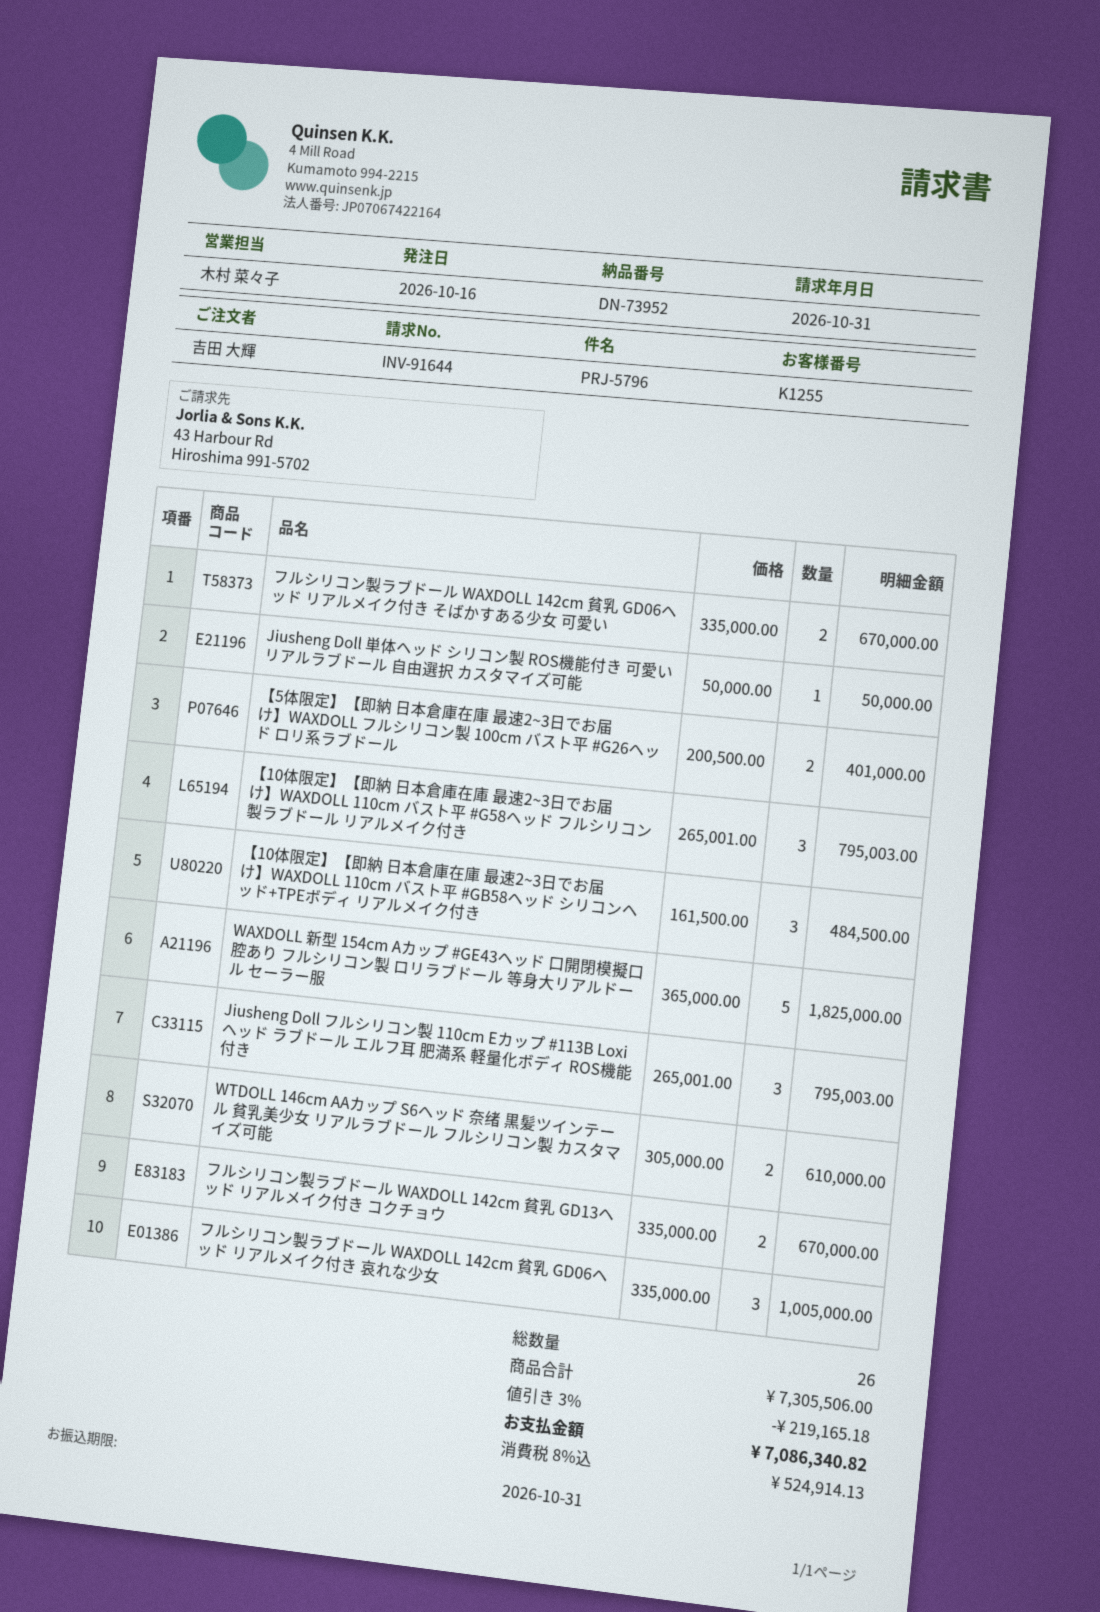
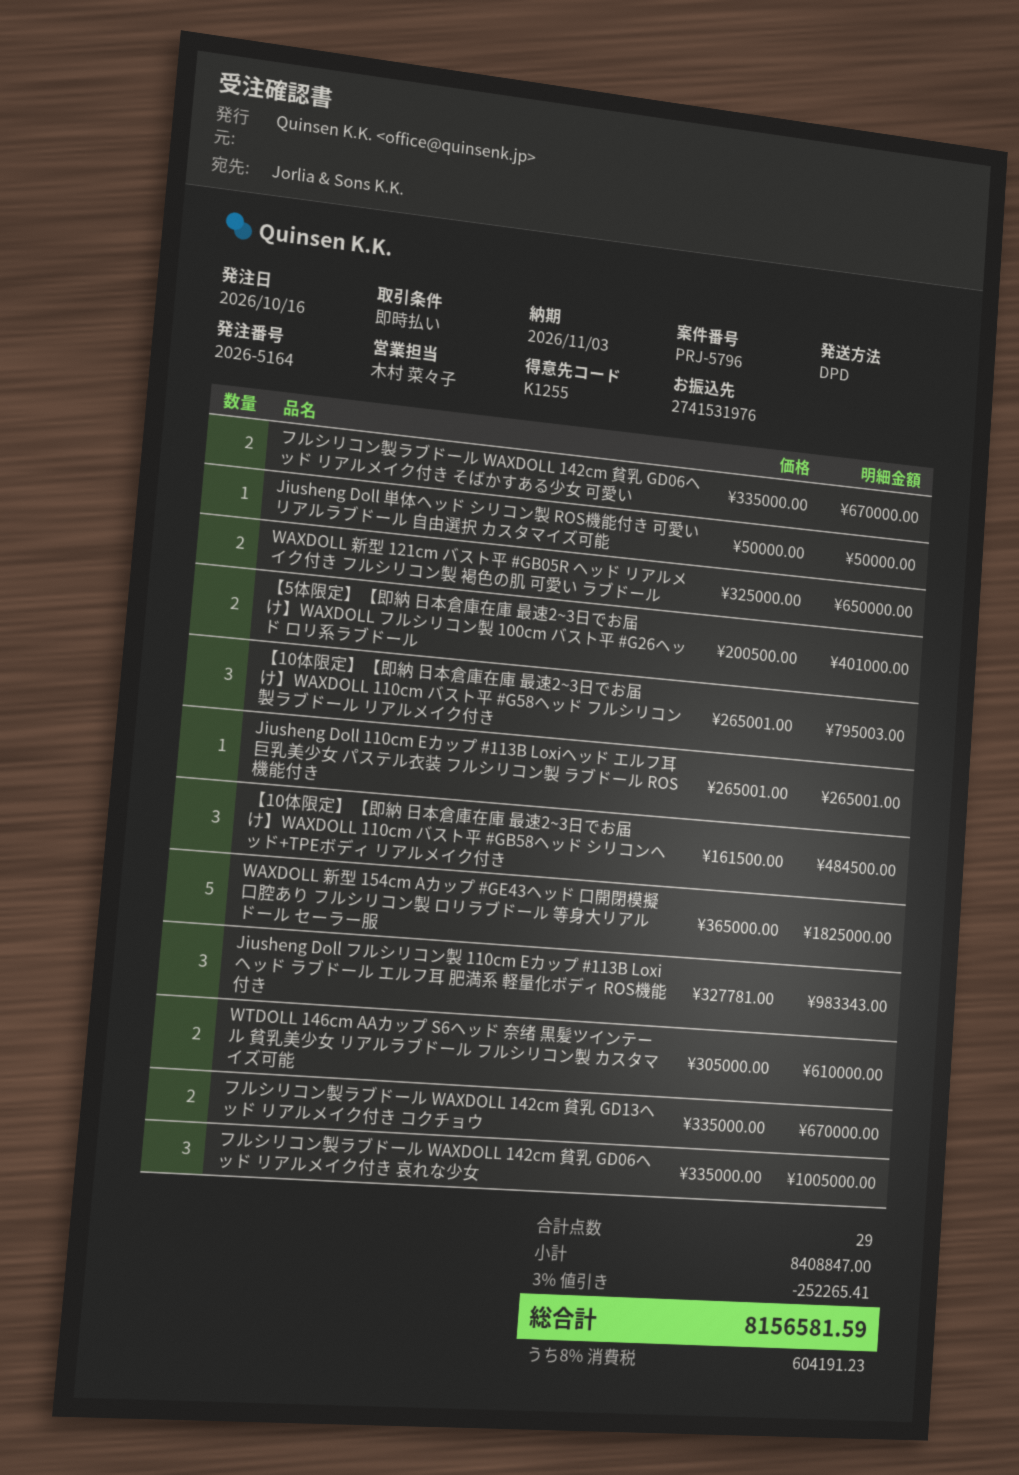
Jiusheng Doll フルシリコン製 110cm Eカップ #113B Loxiヘッド ラブドール エルフ耳 肥満系 軽量化ボディ ROS機能付き: 3 x 265001.00 = 795003.00 -> 3 x 327781.00 = 983343.00
WAXDOLL 新型 121cm バスト平 #GB05R ヘッド リアルメイク付き フルシリコン製 褐色の肌 可愛い ラブドール: none -> 2 x 325000.00 = 650000.00
Jiusheng Doll 110cm Eカップ #113B Loxiヘッド エルフ耳 巨乳美少女 パステル衣装 フルシリコン製 ラブドール ROS機能付き: none -> 1 x 265001.00 = 265001.00
total quantity: 26 -> 29
subtotal: 7305506.00 -> 8408847.00
discount: 3% = 219165.18 -> 3% = 252265.41
tax: 8% = 524914.13 -> 8% = 604191.23
total: 7086340.82 -> 8156581.59

